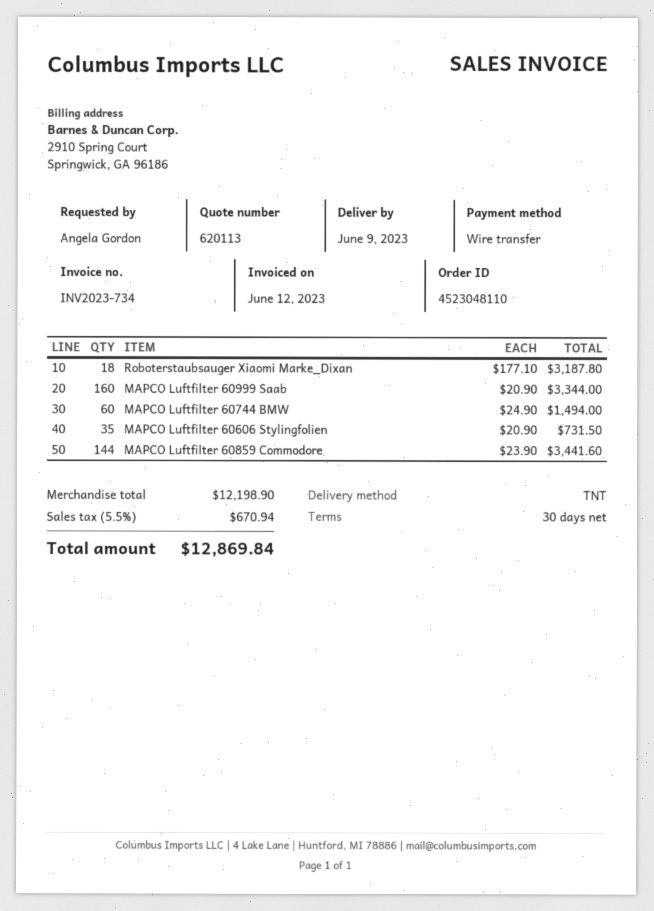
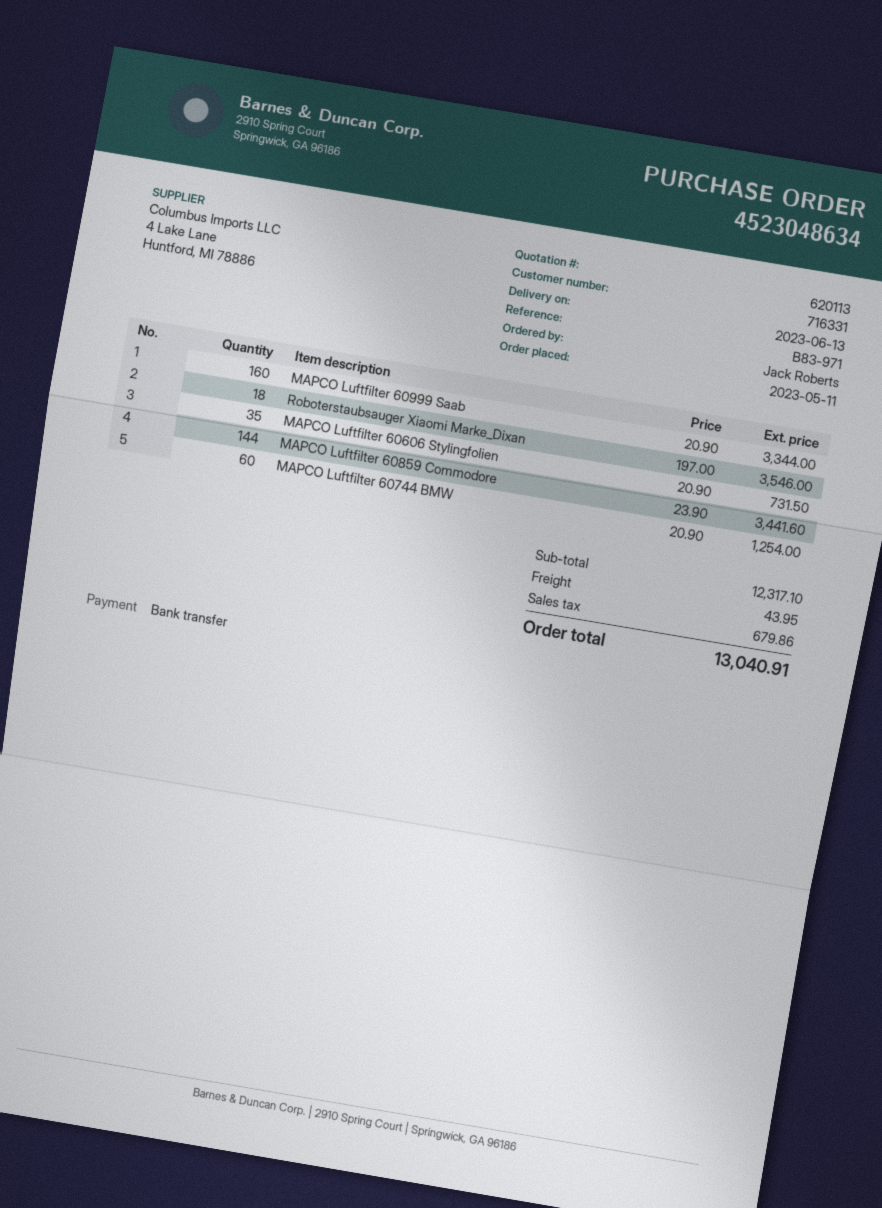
order number: 4523048110 -> 4523048634
delivery date: 2023-06-09 -> 2023-06-13
ordered by: Angela Gordon -> Jack Roberts
Roboterstaubsauger Xiaomi Marke_Dixan: 18 x 177.10 = 3187.80 -> 18 x 197.00 = 3546.00
MAPCO Luftfilter 60744 BMW: 60 x 24.90 = 1494.00 -> 60 x 20.90 = 1254.00
subtotal: 12198.90 -> 12317.10
shipping: none -> 43.95
tax: 670.94 -> 679.86
total: 12869.84 -> 13040.91

